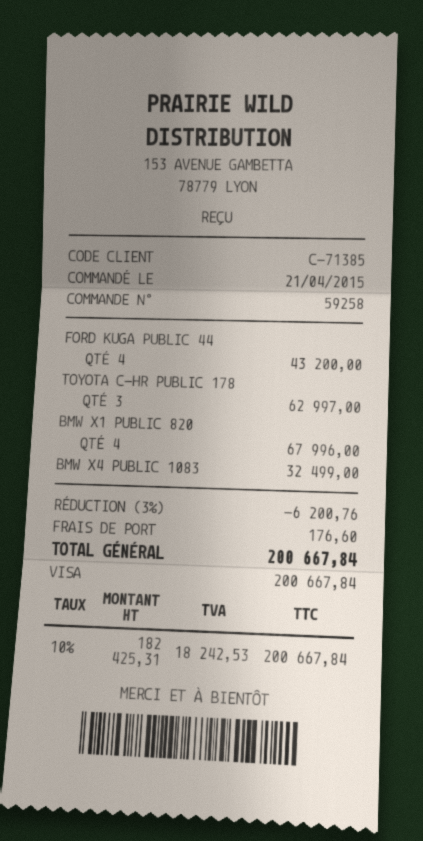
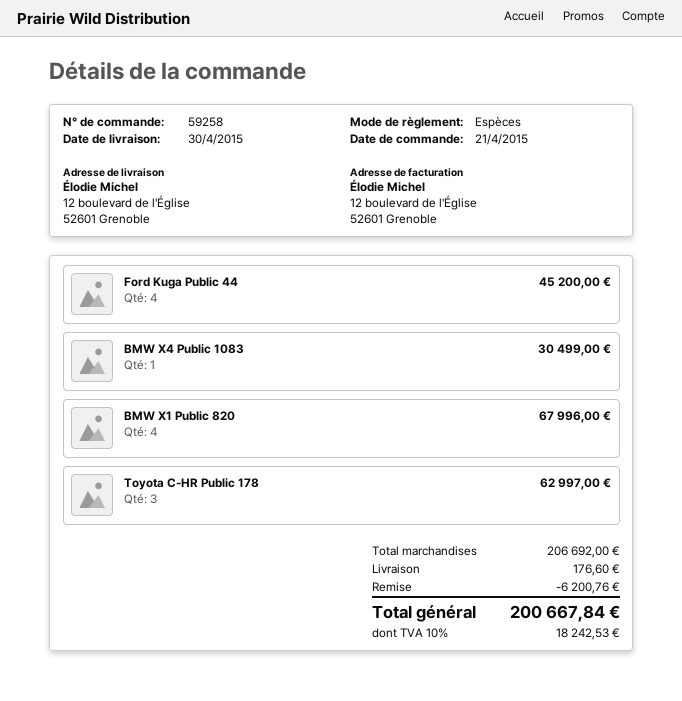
payment method: Visa -> cash
FORD KUGA PUBLIC 44: 4 for 43200.00 -> 4 for 45200.00
BMW X4 PUBLIC 1083: 1 for 32499.00 -> 1 for 30499.00

